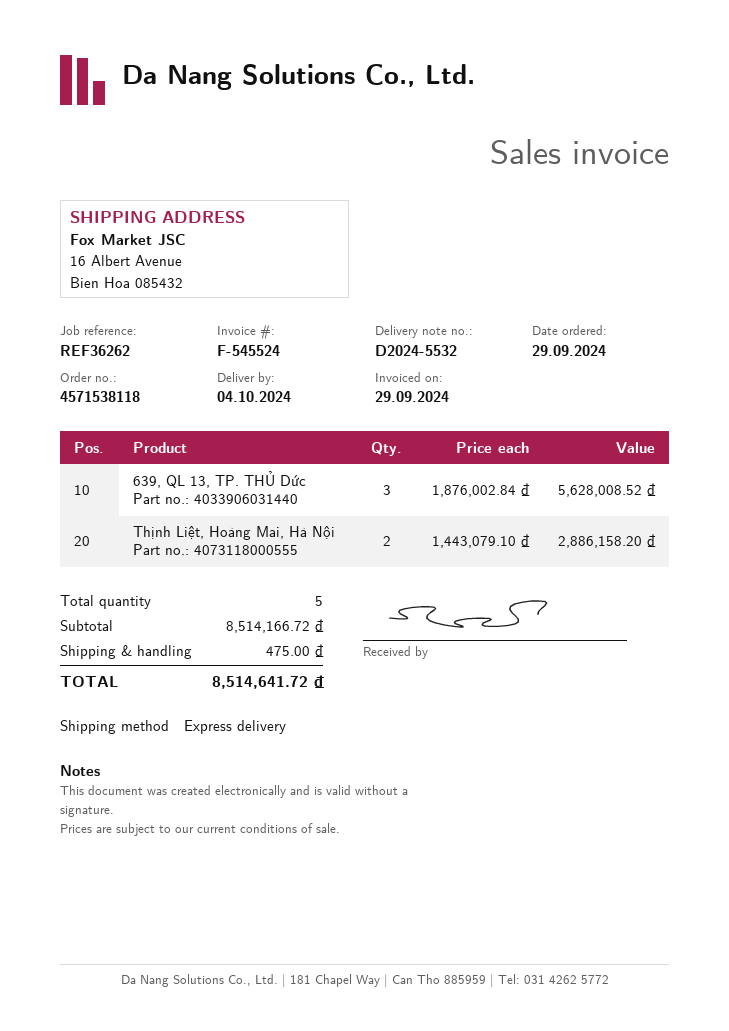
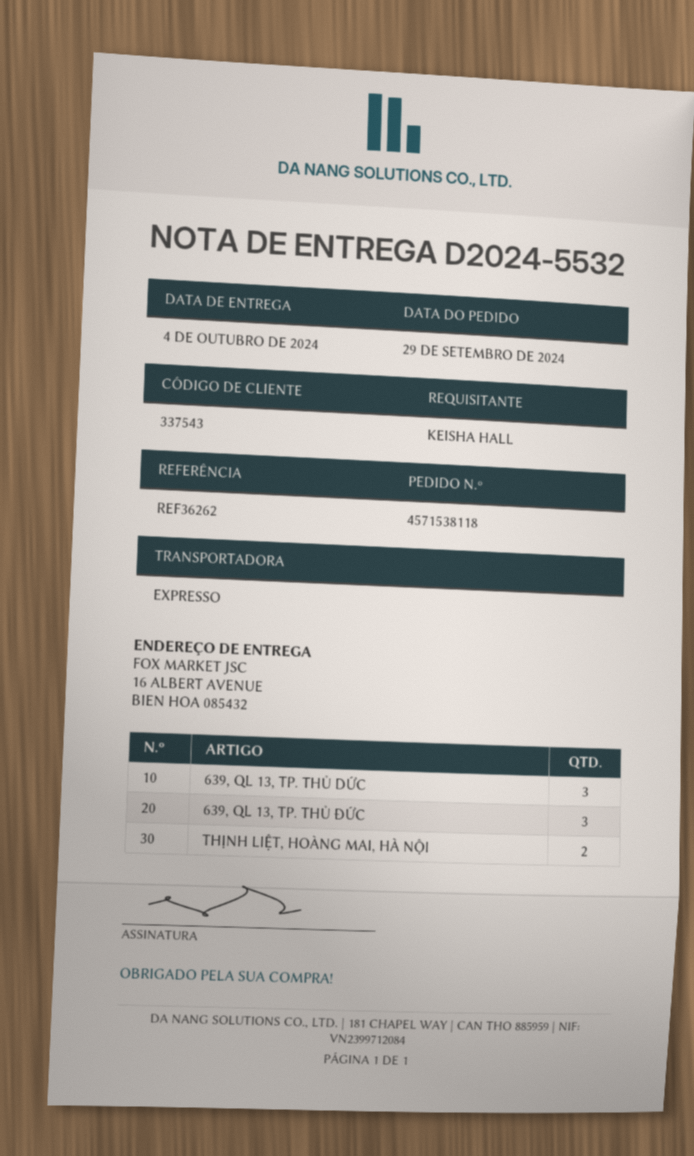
639, QL 13, TP. THỦ ĐỨC: none -> 3

